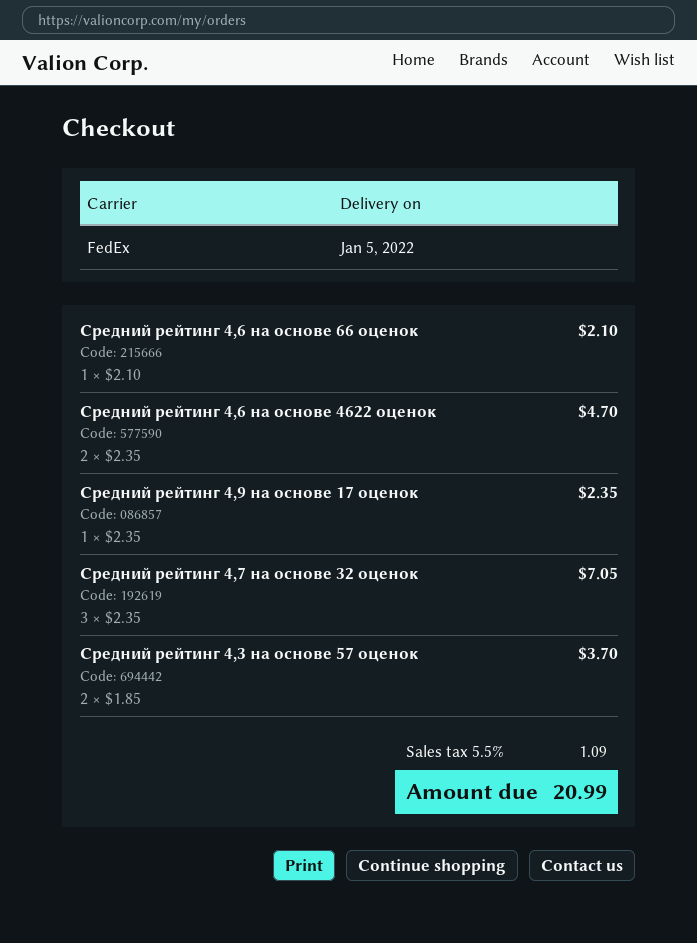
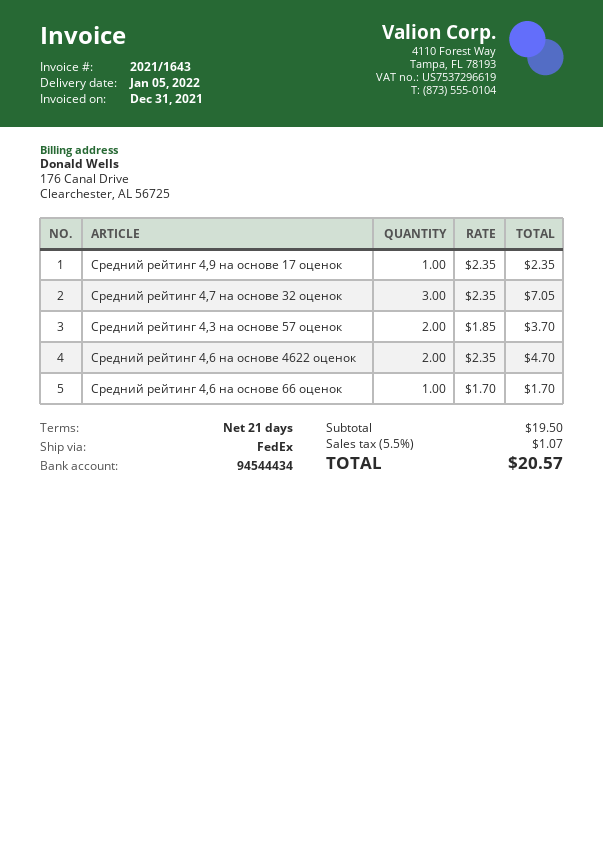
Средний рейтинг 4,6 на основе 66 оценок: 1 x 2.10 = 2.10 -> 1 x 1.70 = 1.70
tax: 5.5% = 1.09 -> 5.5% = 1.07
total: 20.99 -> 20.57

